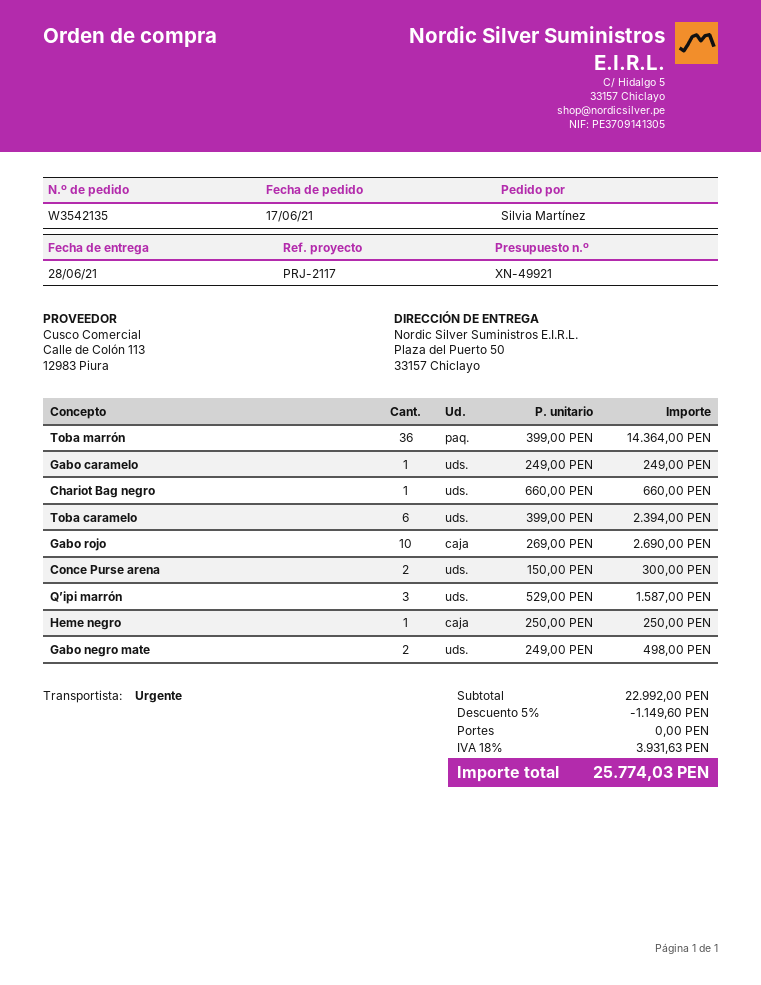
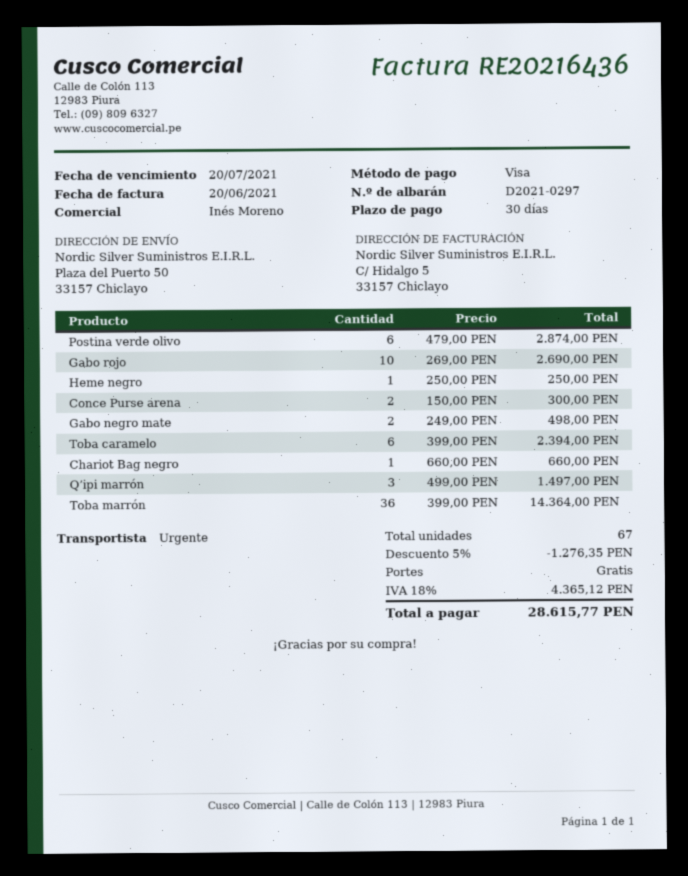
Gabo caramelo: 1 x 249.00 = 249.00 -> none
Q’ipi marrón: 3 x 529.00 = 1587.00 -> 3 x 499.00 = 1497.00
Postina verde olivo: none -> 6 x 479.00 = 2874.00
discount: 5% = 1149.60 -> 5% = 1276.35
tax: 18% = 3931.63 -> 18% = 4365.12
total: 25774.03 -> 28615.77

